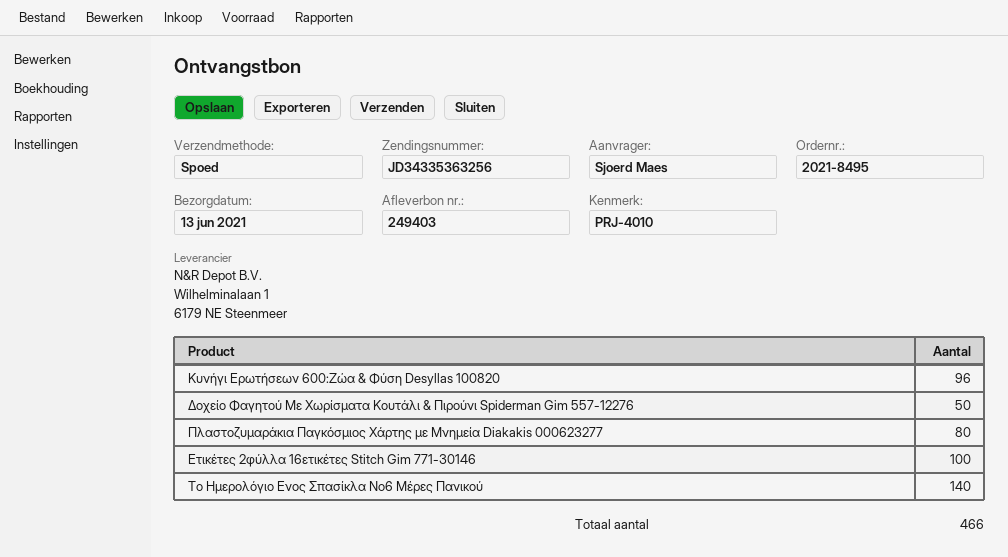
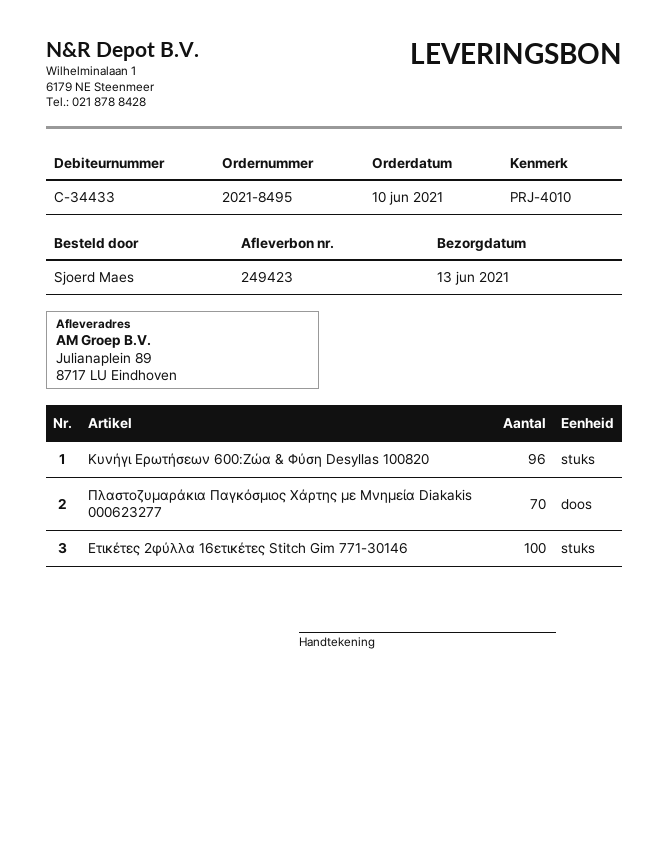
delivery note number: 249403 -> 249423
Δοχείο Φαγητού Με Χωρίσματα Κουτάλι & Πιρούνι Spiderman Gim 557-12276: 50 -> none
Πλαστοζυμαράκια Παγκόσμιος Χάρτης με Μνημεία Diakakis 000623277: 80 -> 70
Το Ημερολόγιο Ενος Σπασίκλα Νο6 Μέρες Πανικού: 140 -> none

